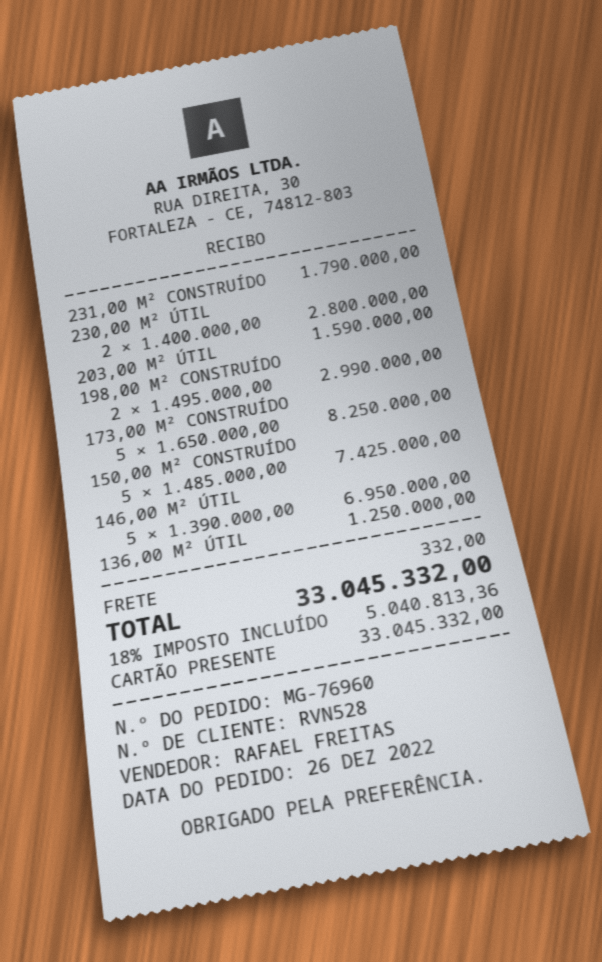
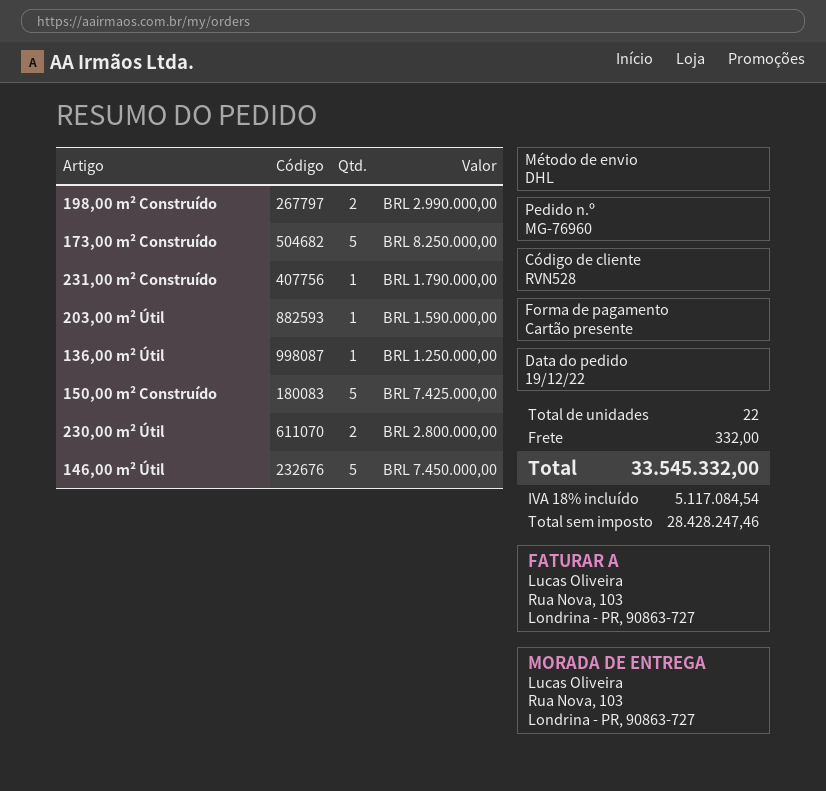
order date: 2022-12-26 -> 2022-12-19
146,00 M² ÚTIL: 5 for 6950000.00 -> 5 for 7450000.00
tax: 18% = 5040813.36 -> 18% = 5117084.54
total: 33045332.00 -> 33545332.00

